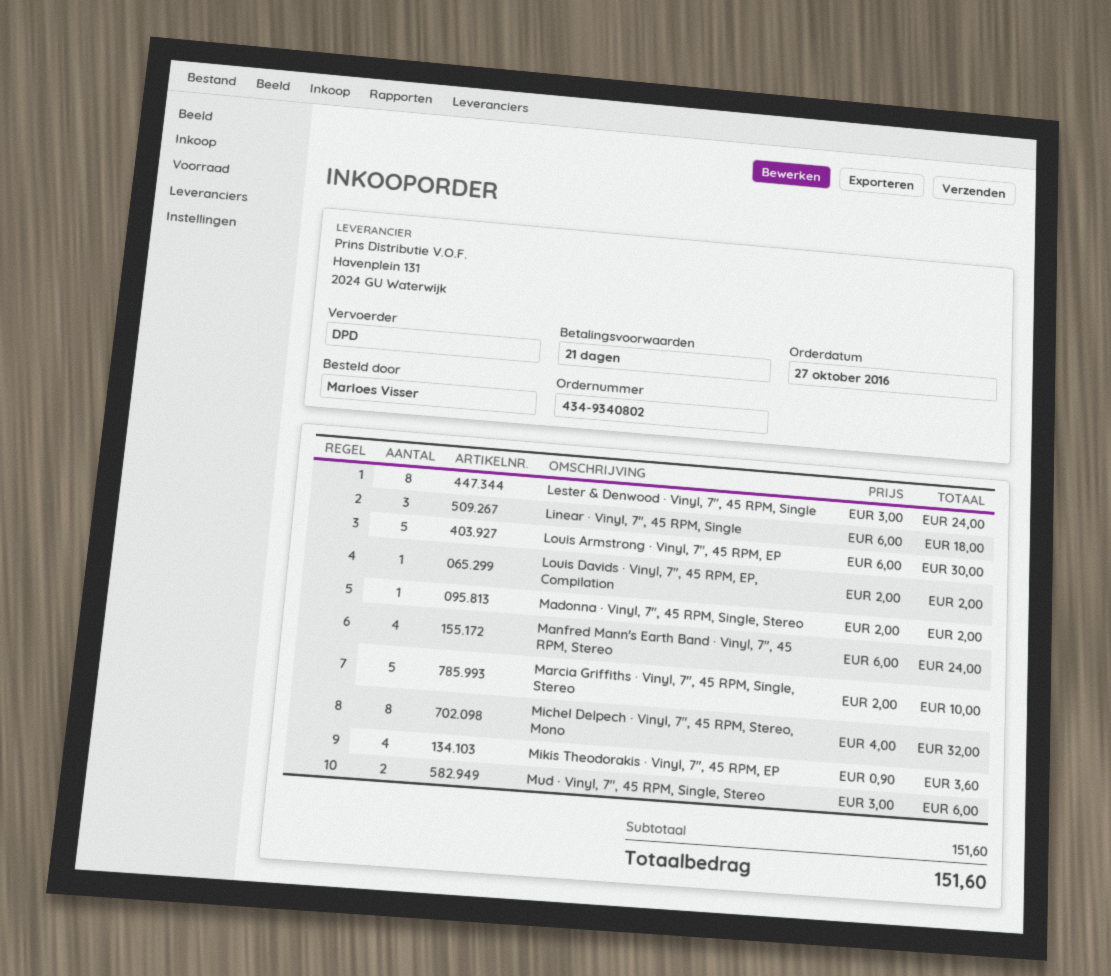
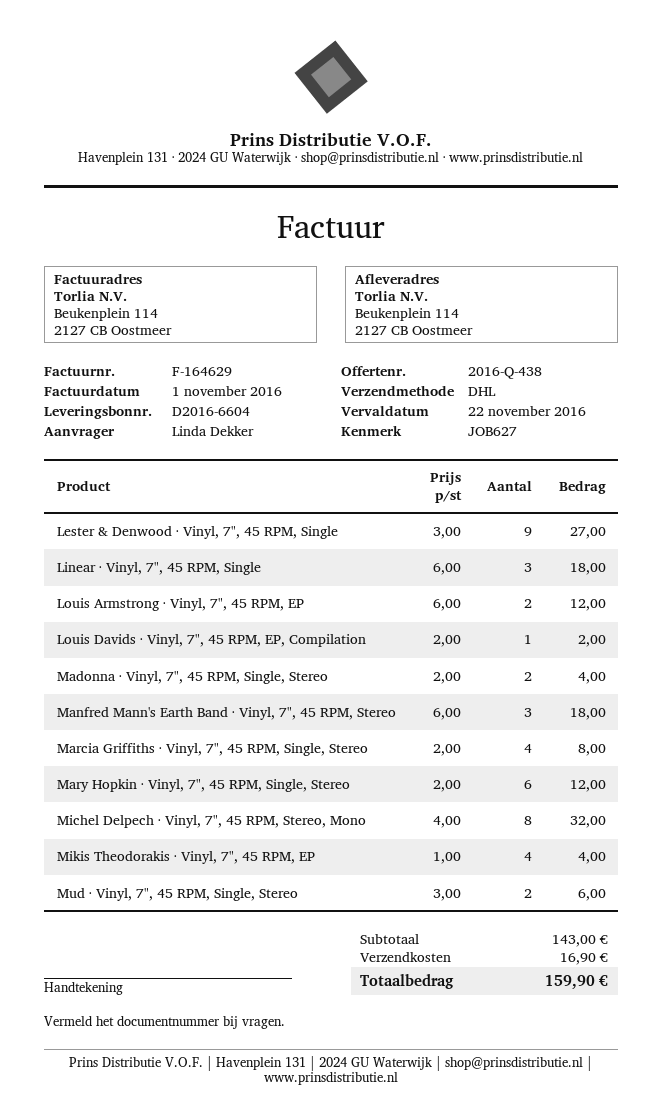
ordered by: Marloes Visser -> Linda Dekker
shipping method: DPD -> DHL
Lester & Denwood · Vinyl, 7", 45 RPM, Single: 8 x 3.00 = 24.00 -> 9 x 3.00 = 27.00
Louis Armstrong · Vinyl, 7", 45 RPM, EP: 5 x 6.00 = 30.00 -> 2 x 6.00 = 12.00
Madonna · Vinyl, 7", 45 RPM, Single, Stereo: 1 x 2.00 = 2.00 -> 2 x 2.00 = 4.00
Manfred Mann's Earth Band · Vinyl, 7", 45 RPM, Stereo: 4 x 6.00 = 24.00 -> 3 x 6.00 = 18.00
Marcia Griffiths · Vinyl, 7", 45 RPM, Single, Stereo: 5 x 2.00 = 10.00 -> 4 x 2.00 = 8.00
Mikis Theodorakis · Vinyl, 7", 45 RPM, EP: 4 x 0.90 = 3.60 -> 4 x 1.00 = 4.00
Mary Hopkin · Vinyl, 7", 45 RPM, Single, Stereo: none -> 6 x 2.00 = 12.00
subtotal: 151.60 -> 143.00
shipping: none -> 16.90
total: 151.60 -> 159.90

